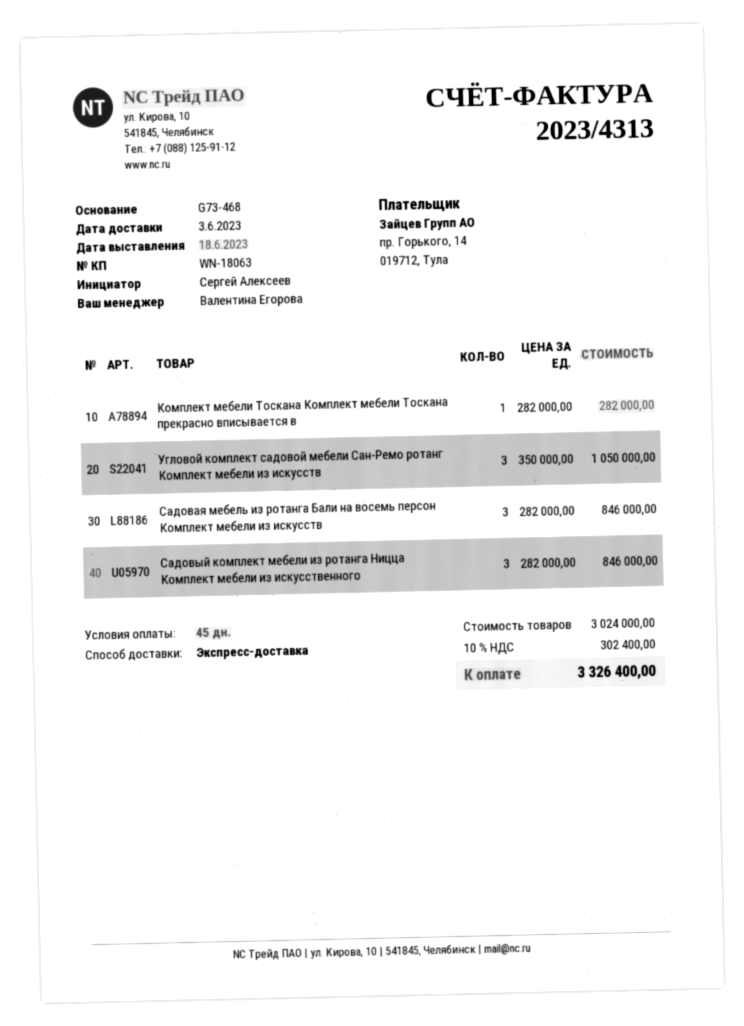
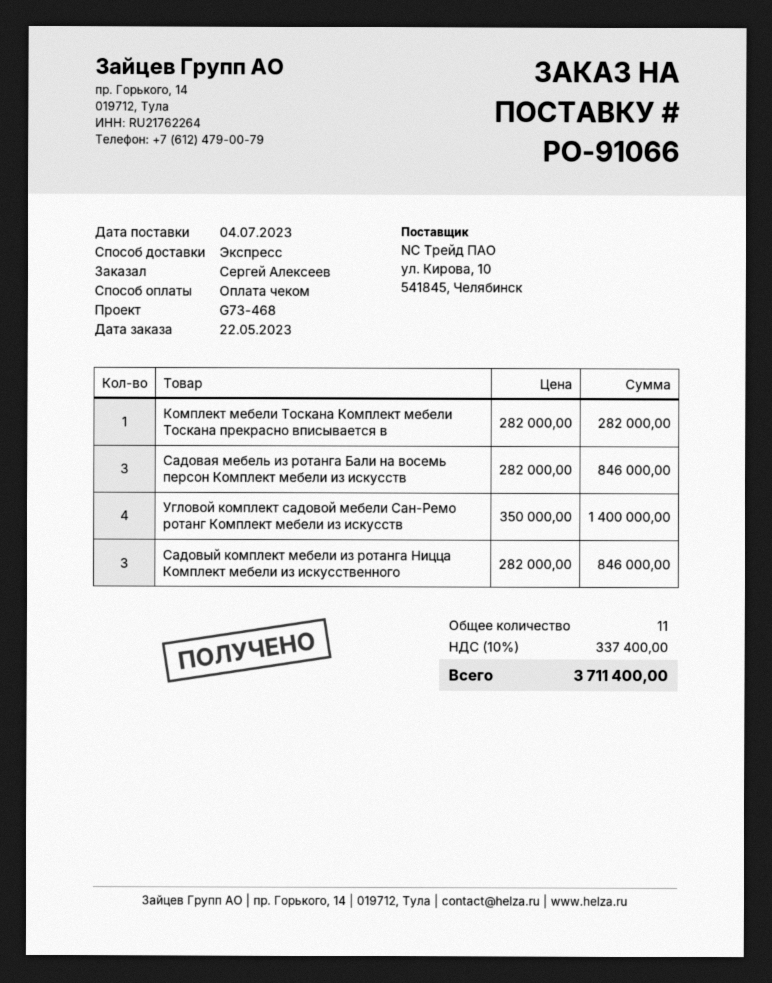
delivery date: 2023-06-03 -> 2023-07-04
Угловой комплект садовой мебели Сан-Ремо ротанг Комплект мебели из искусств: 3 x 350000.00 = 1050000.00 -> 4 x 350000.00 = 1400000.00
tax: 10% = 302400.00 -> 10% = 337400.00
total: 3326400.00 -> 3711400.00

